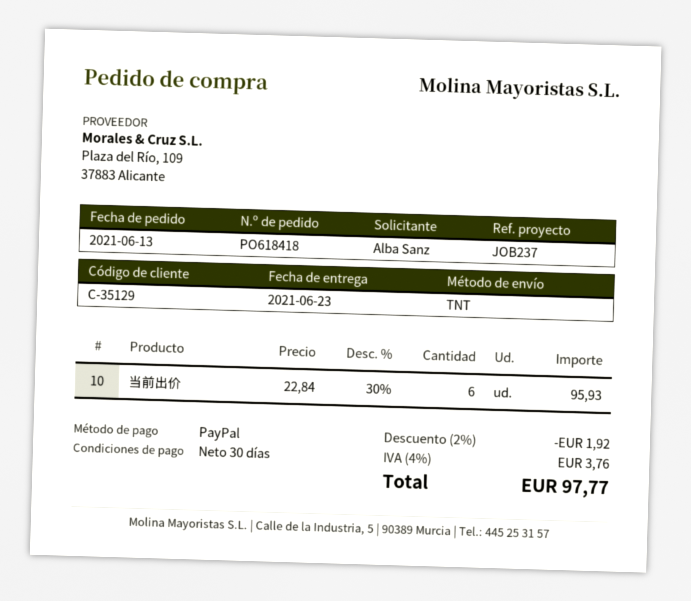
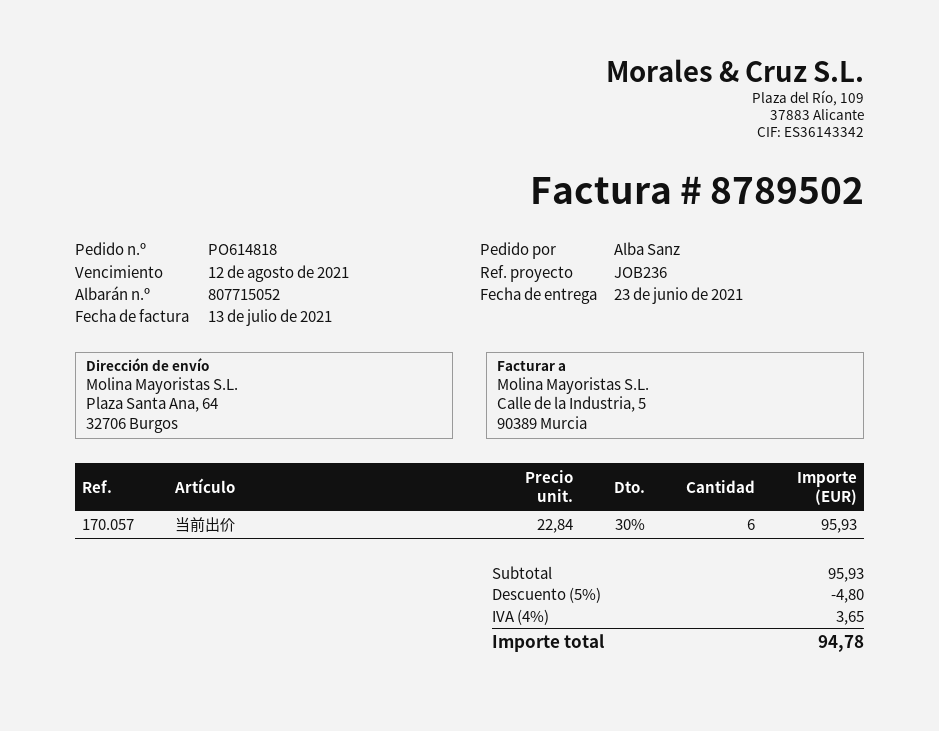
order number: PO618418 -> PO614818
reference: JOB237 -> JOB236
discount: 2% = 1.92 -> 5% = 4.80
tax: 4% = 3.76 -> 4% = 3.65
total: 97.77 -> 94.78

